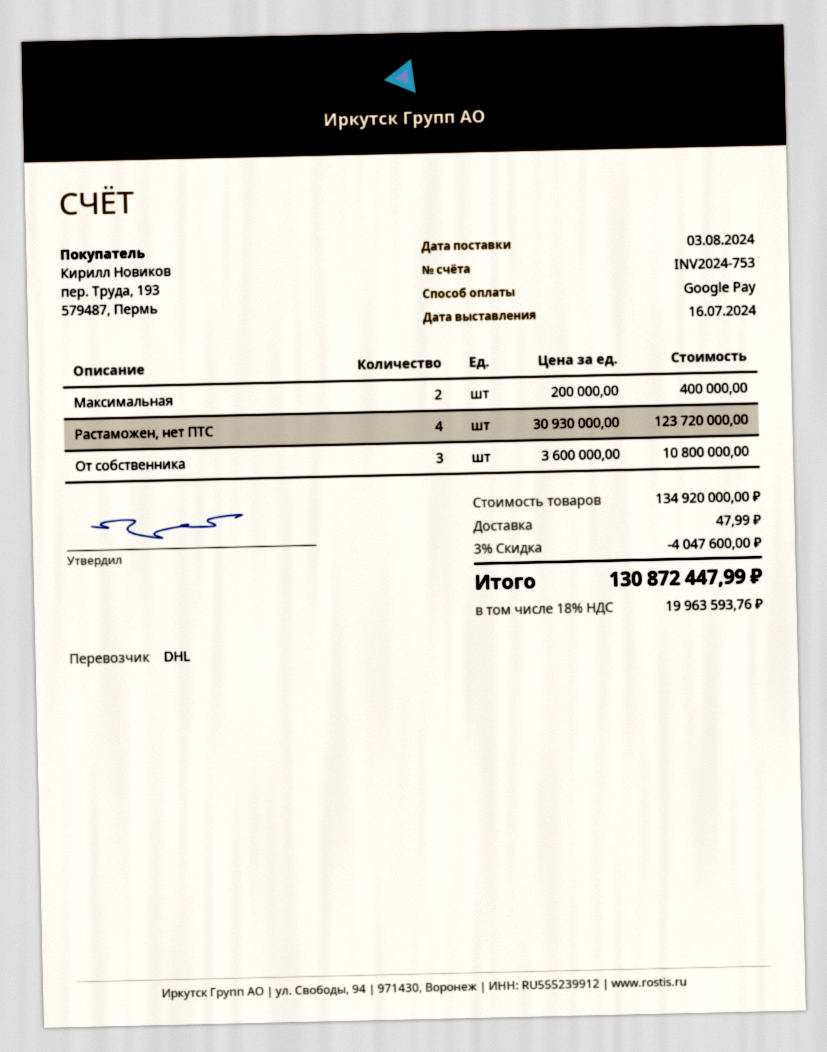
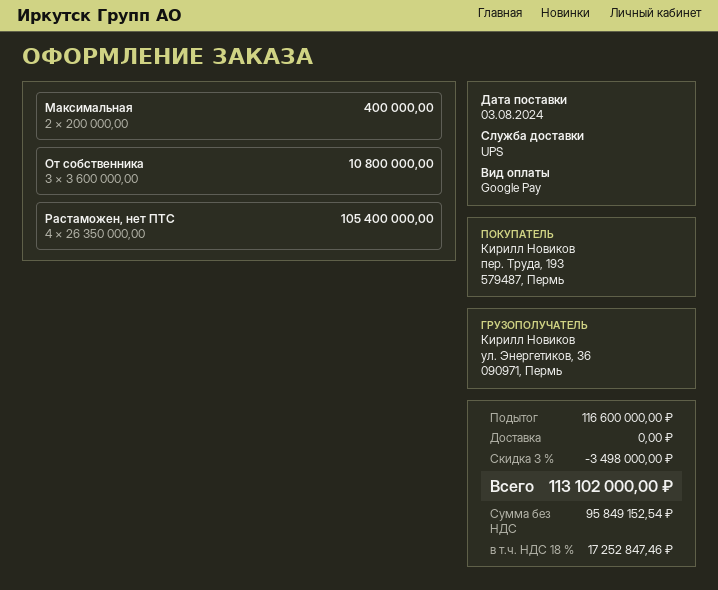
shipping method: DHL -> UPS
Растаможен, нет ПТС: 4 x 30930000.00 = 123720000.00 -> 4 x 26350000.00 = 105400000.00
subtotal: 134920000.00 -> 116600000.00
discount: 3% = 4047600.00 -> 3% = 3498000.00
shipping: 47.99 -> 0.00
tax: 18% = 19963593.76 -> 18% = 17252847.46
total: 130872447.99 -> 113102000.00

